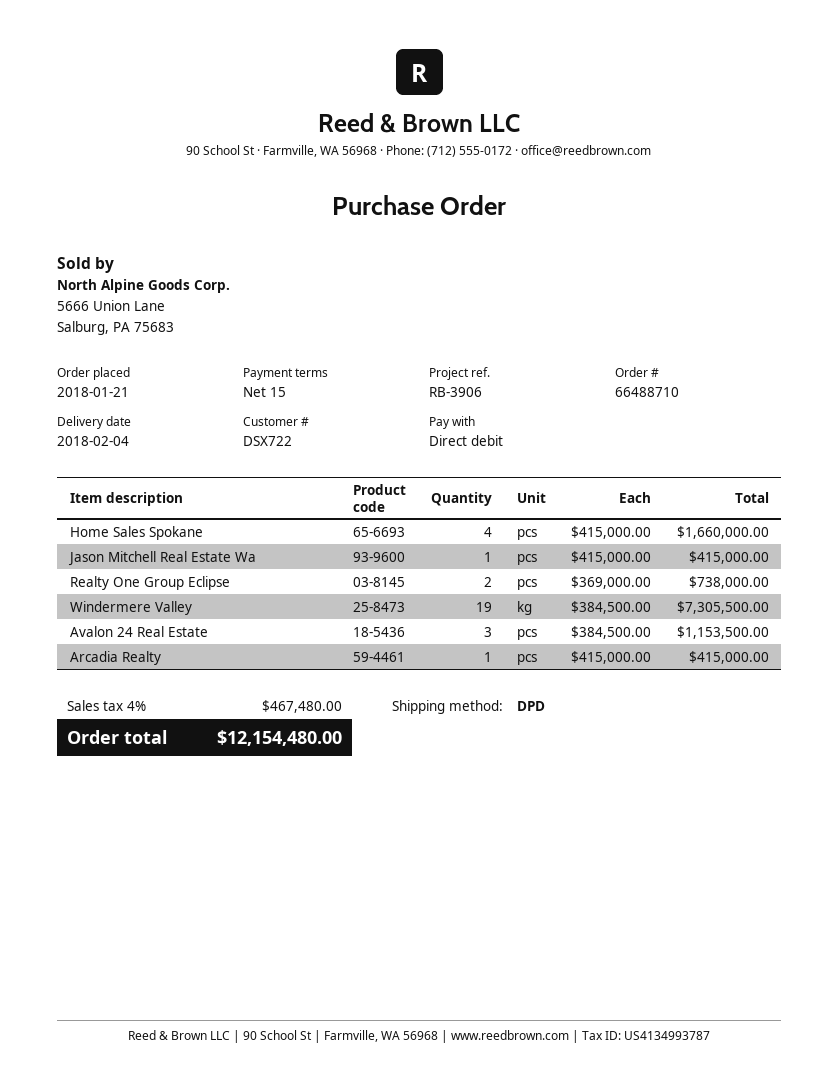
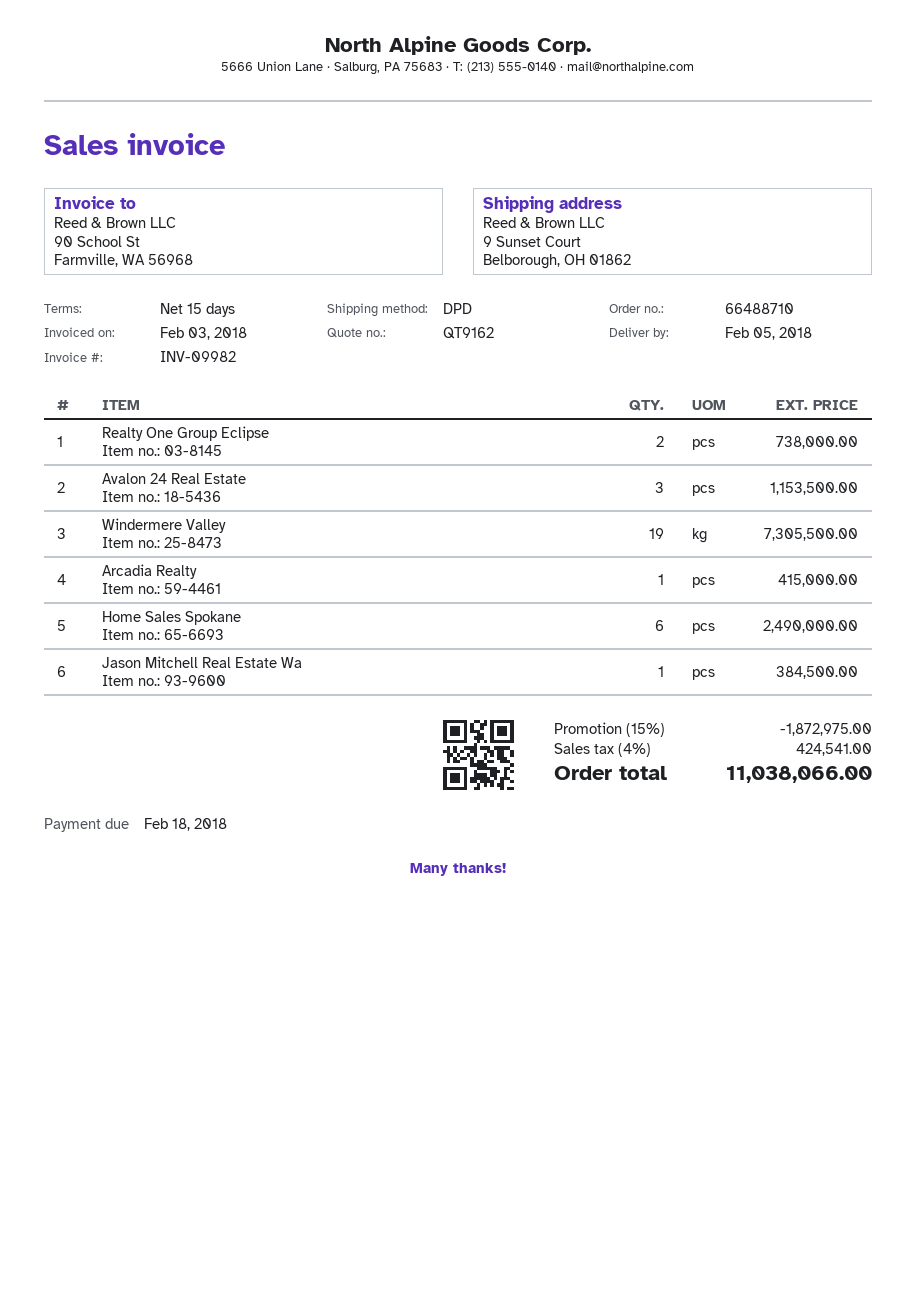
delivery date: 2018-02-04 -> 2018-02-05
Home Sales Spokane: 4 for 1660000.00 -> 6 for 2490000.00
Jason Mitchell Real Estate Wa: 1 for 415000.00 -> 1 for 384500.00
discount: none -> 15% = 1872975.00
tax: 4% = 467480.00 -> 4% = 424541.00
total: 12154480.00 -> 11038066.00

